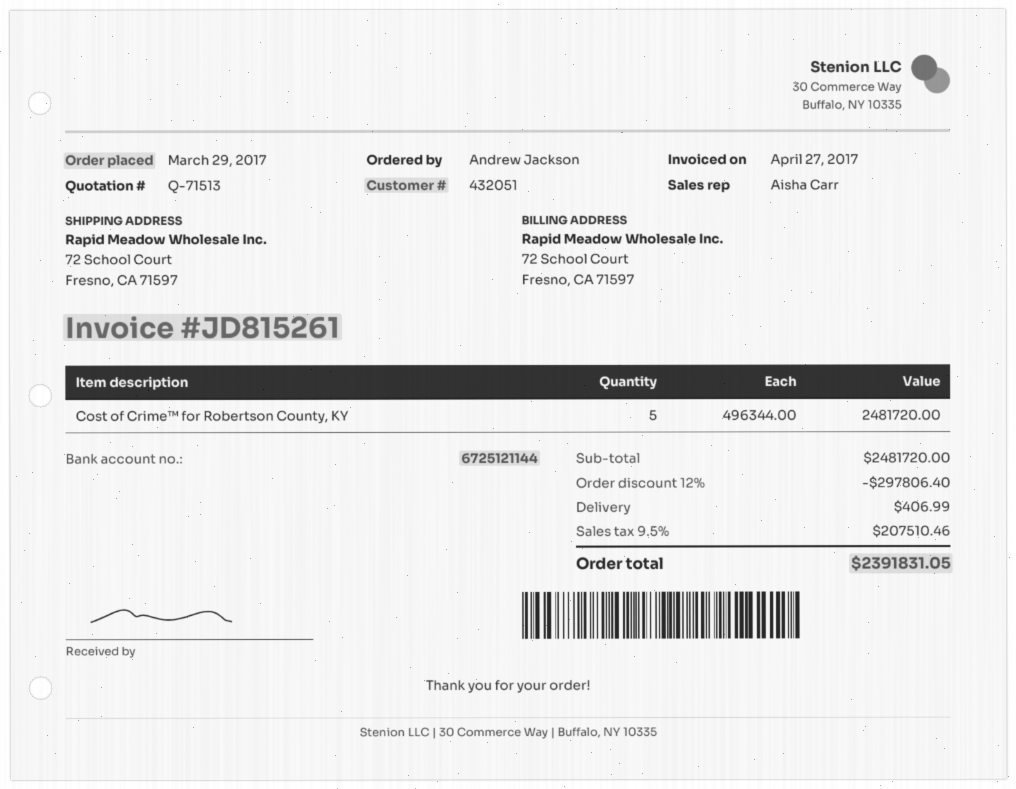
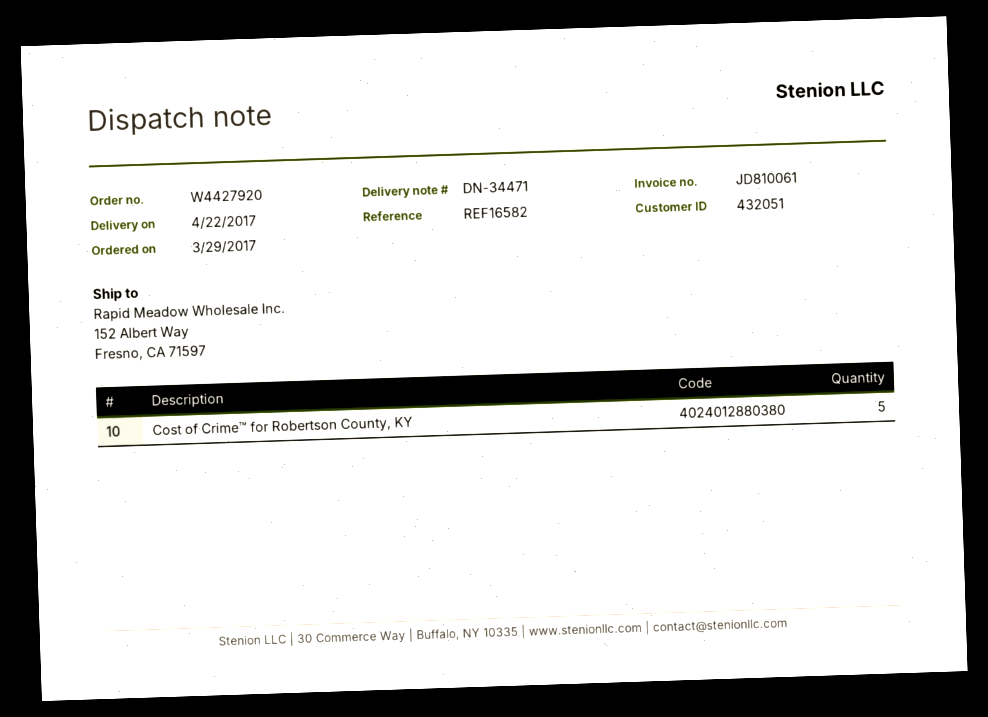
invoice number: JD815261 -> JD810061
ship to: 72 School Court, Fresno, CA 71597 -> 152 Albert Way, Fresno, CA 71597

